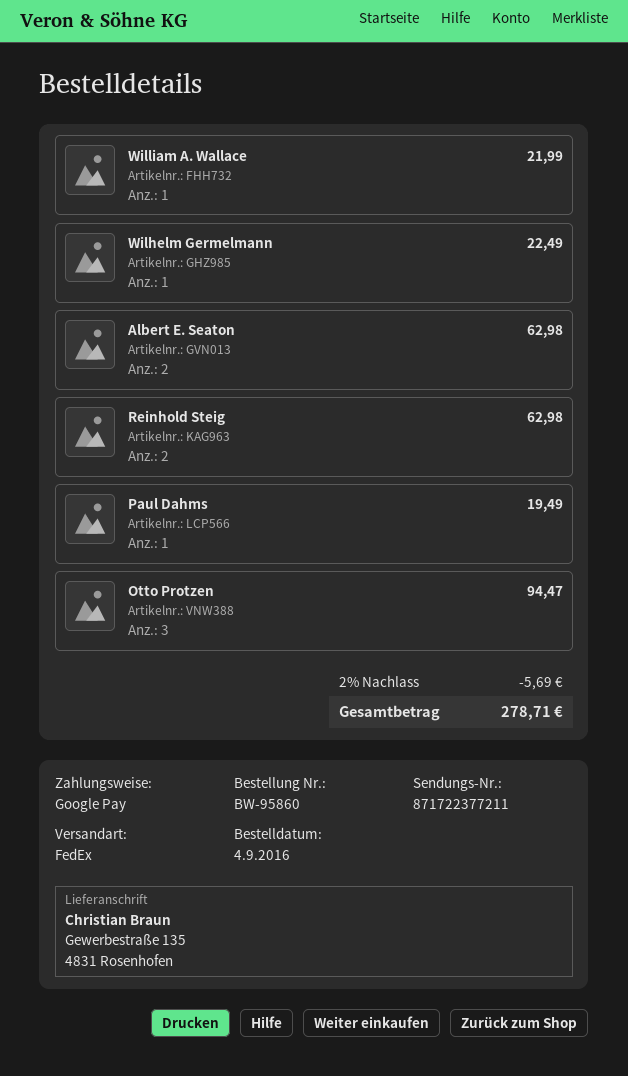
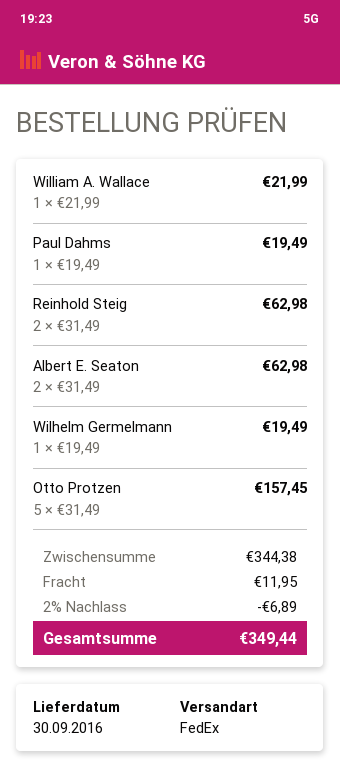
Wilhelm Germelmann: 1 for 22.49 -> 1 for 19.49
Otto Protzen: 3 for 94.47 -> 5 for 157.45
discount: 2% = 5.69 -> 2% = 6.89
shipping: none -> 11.95
total: 278.71 -> 349.44

